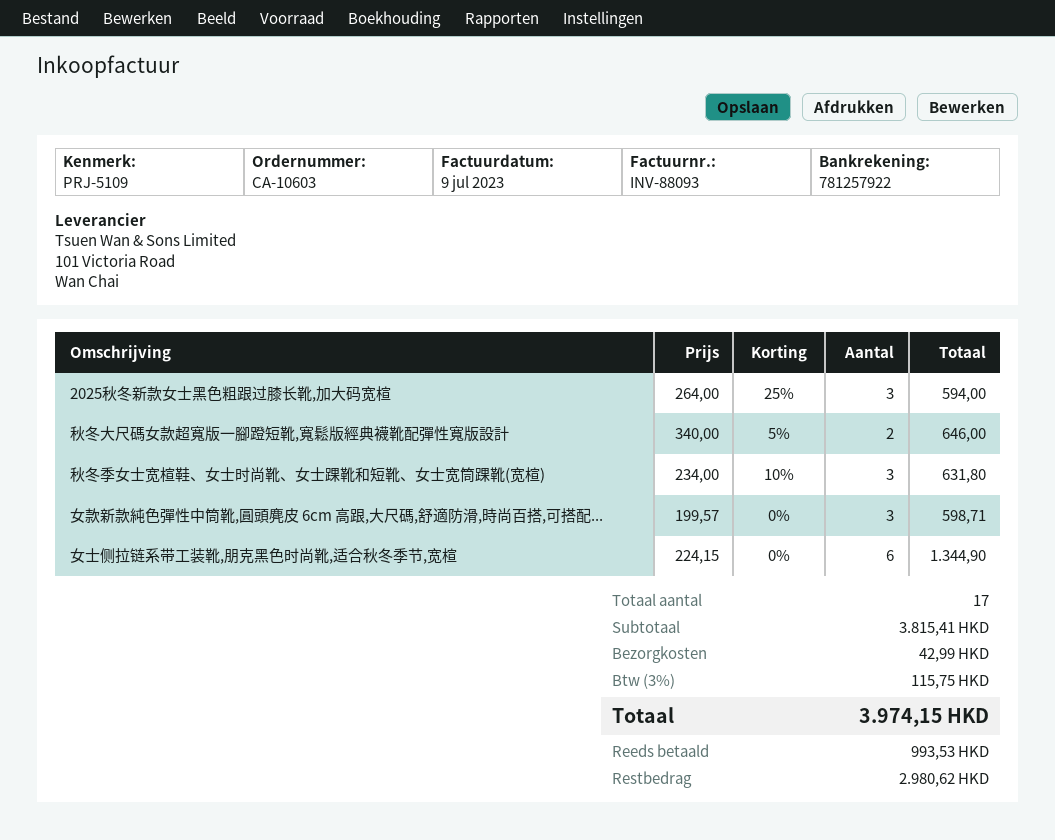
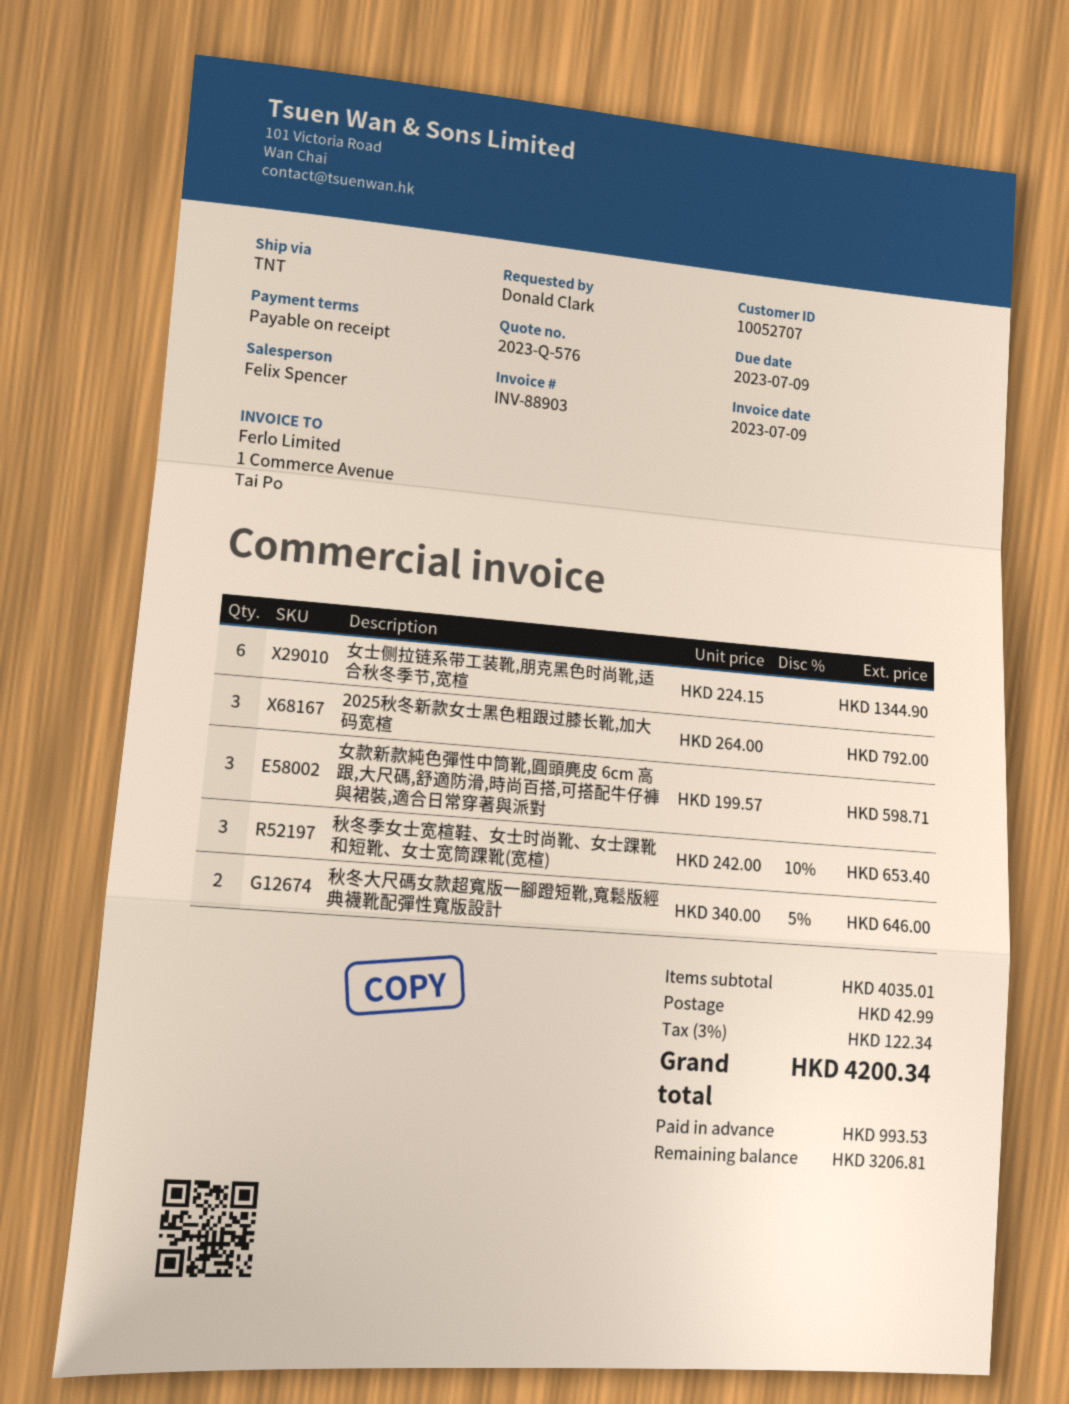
invoice number: INV-88093 -> INV-88903
2025秋冬新款女士黑色粗跟过膝长靴,加大码宽楦: 3 x 264.00 - 25% = 594.00 -> 3 x 264.00 = 792.00
秋冬季女士宽楦鞋、女士时尚靴、女士踝靴和短靴、女士宽筒踝靴(宽楦): 3 x 234.00 - 10% = 631.80 -> 3 x 242.00 - 10% = 653.40
subtotal: 3815.41 -> 4035.01
tax: 3% = 115.75 -> 3% = 122.34
total: 3974.15 -> 4200.34
balance: 2980.62 -> 3206.81

